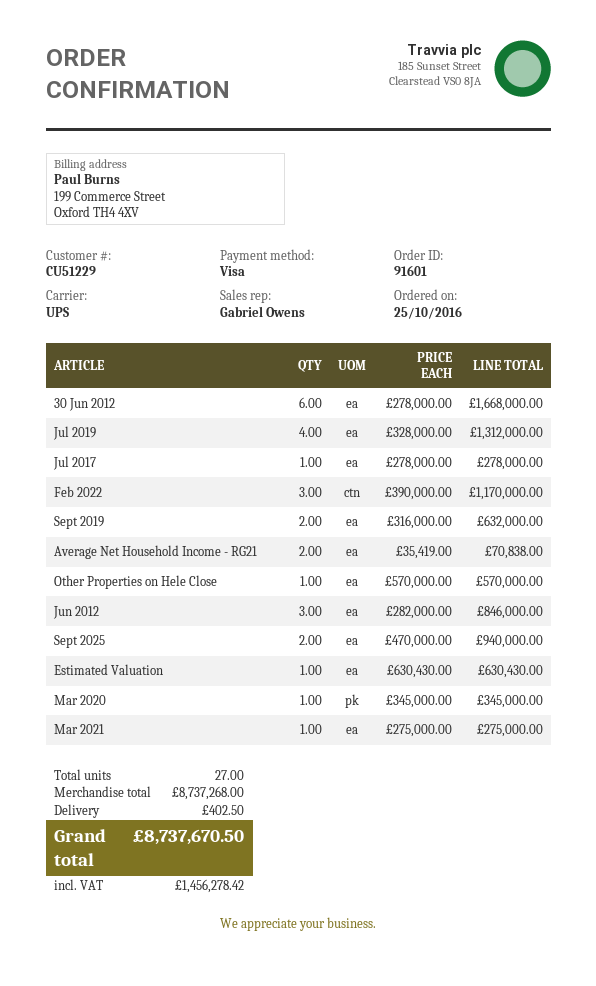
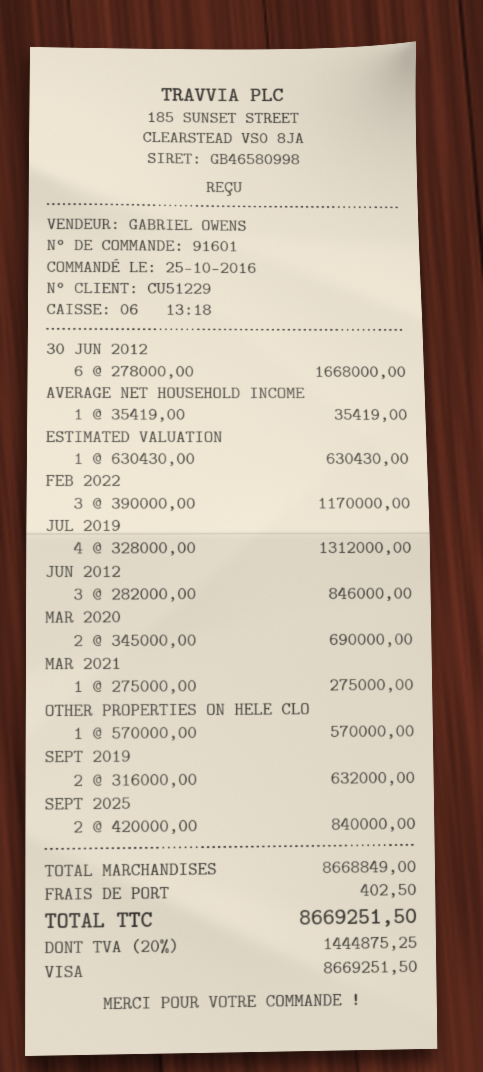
Jul 2017: 1 x 278000.00 = 278000.00 -> none
Average Net Household Income - RG21: 2 x 35419.00 = 70838.00 -> 1 x 35419.00 = 35419.00
Sept 2025: 2 x 470000.00 = 940000.00 -> 2 x 420000.00 = 840000.00
Mar 2020: 1 x 345000.00 = 345000.00 -> 2 x 345000.00 = 690000.00
subtotal: 8737268.00 -> 8668849.00
tax: 1456278.42 -> 1444875.25
total: 8737670.50 -> 8669251.50

